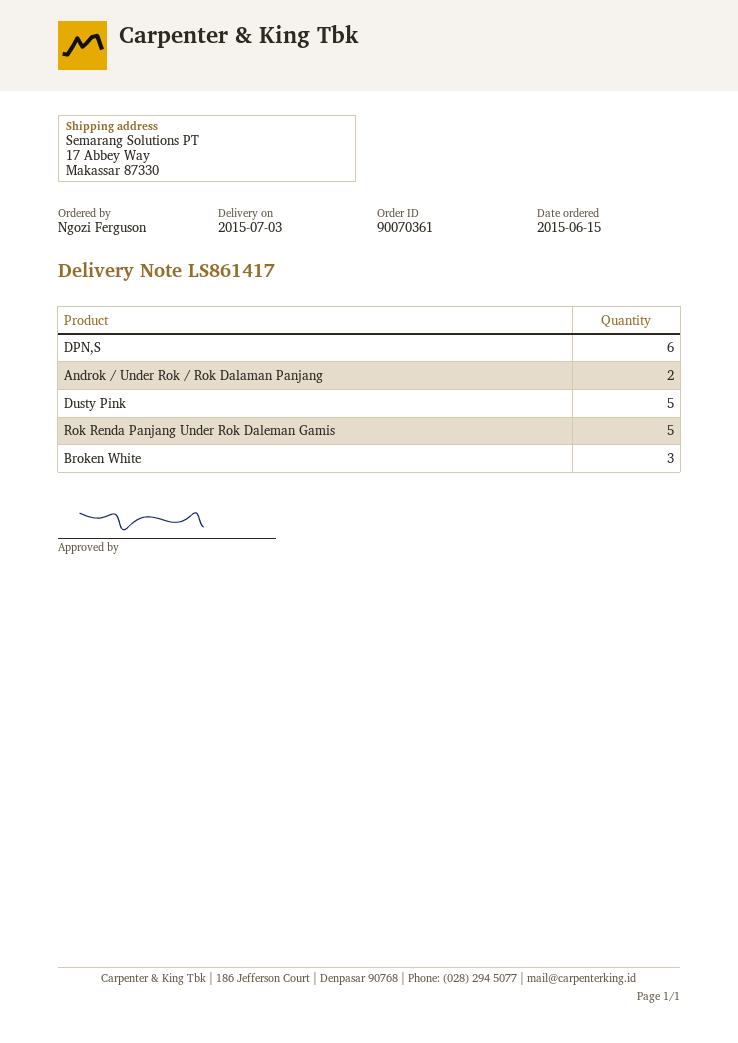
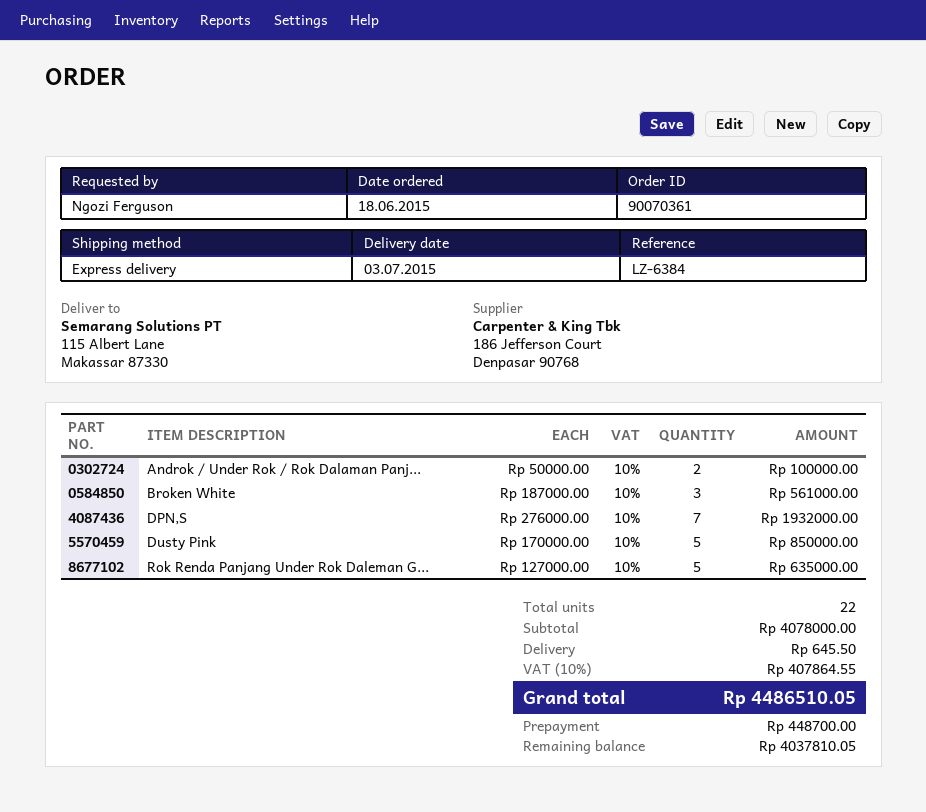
order date: 2015-06-15 -> 2015-06-18
ship to: 17 Abbey Way, Makassar 87330 -> 115 Albert Lane, Makassar 87330
DPN,S: 6 -> 7

